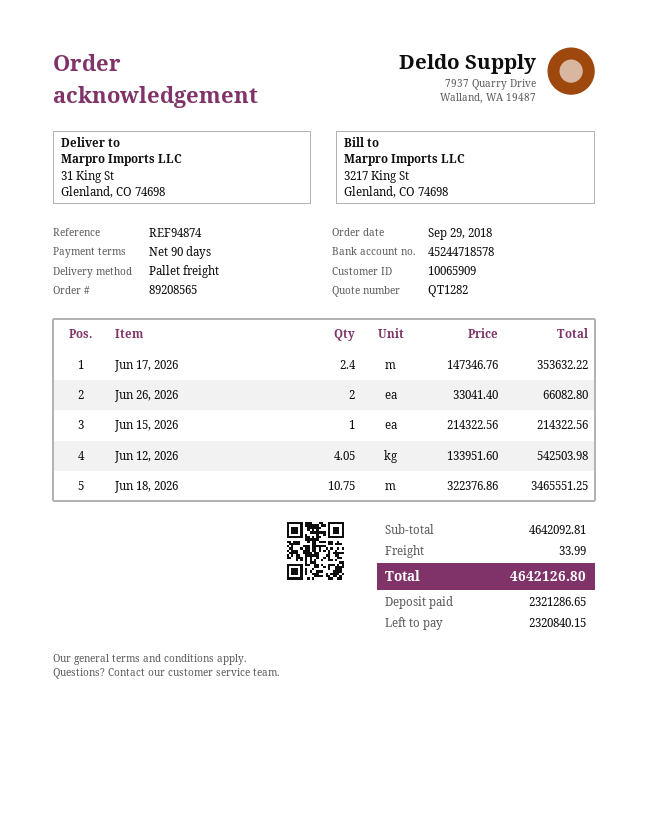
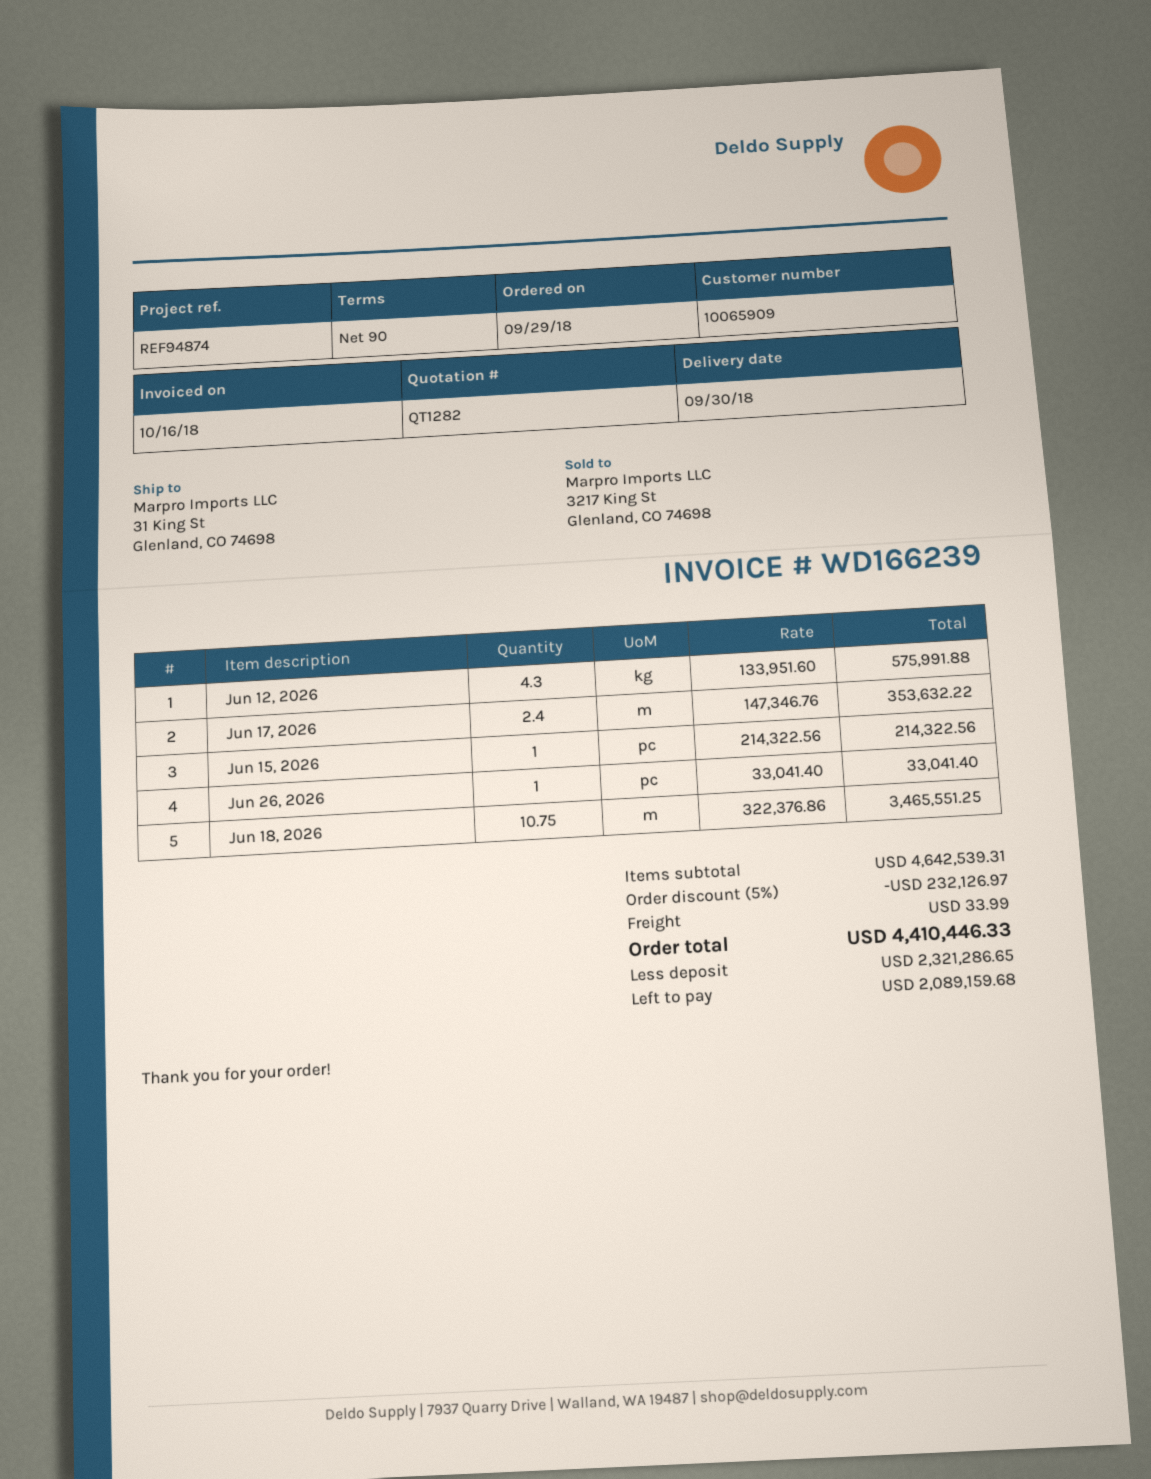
Jun 26, 2026: 2 x 33041.40 = 66082.80 -> 1 x 33041.40 = 33041.40
Jun 12, 2026: 4.05 x 133951.60 = 542503.98 -> 4.3 x 133951.60 = 575991.88
subtotal: 4642092.81 -> 4642539.31
discount: none -> 5% = 232126.97
total: 4642126.80 -> 4410446.33
balance: 2320840.15 -> 2089159.68

